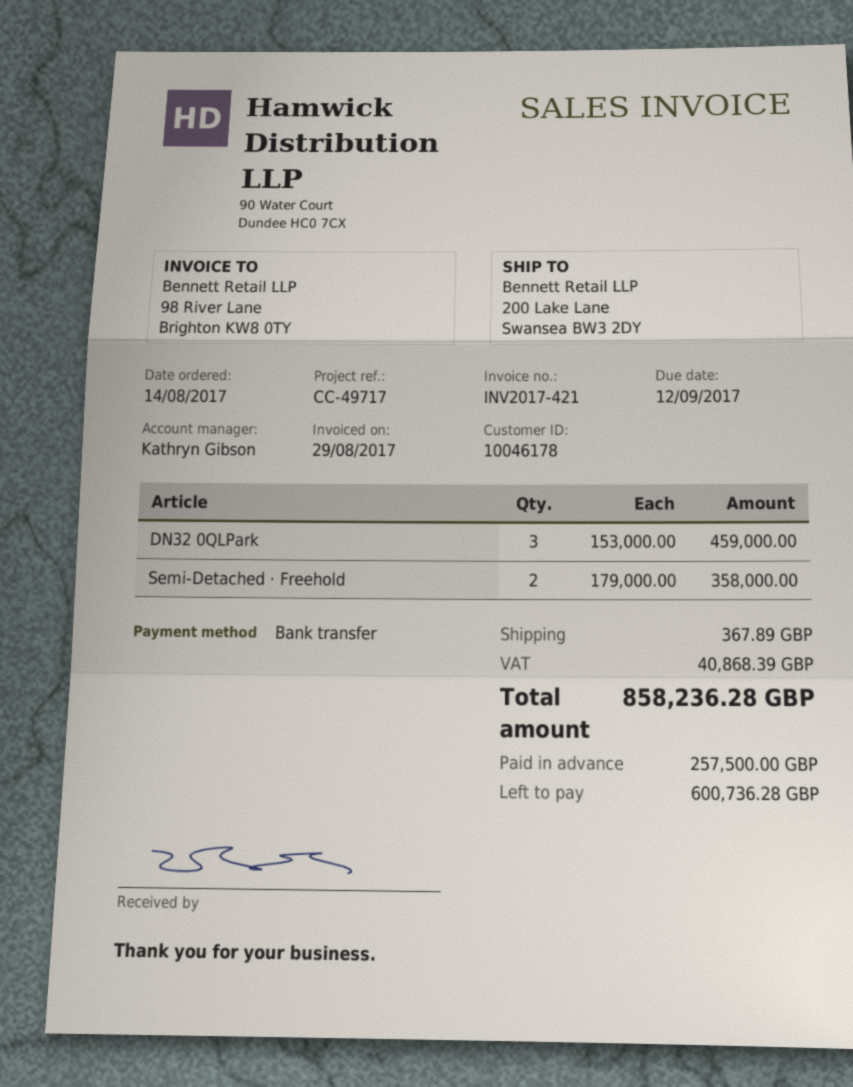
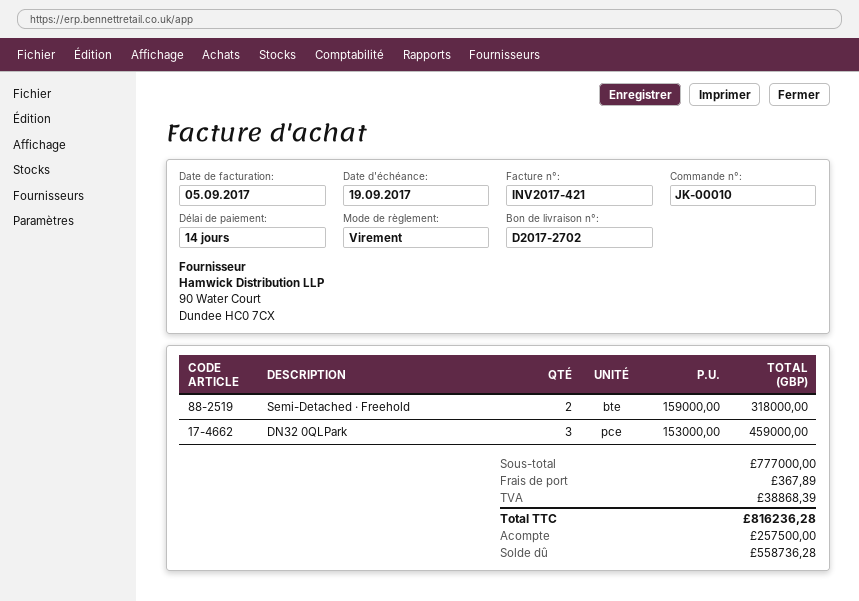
invoice date: 2017-08-29 -> 2017-09-05
due date: 2017-09-12 -> 2017-09-19
Semi-Detached · Freehold: 2 x 179000.00 = 358000.00 -> 2 x 159000.00 = 318000.00
tax: 40868.39 -> 38868.39
total: 858236.28 -> 816236.28
balance: 600736.28 -> 558736.28

